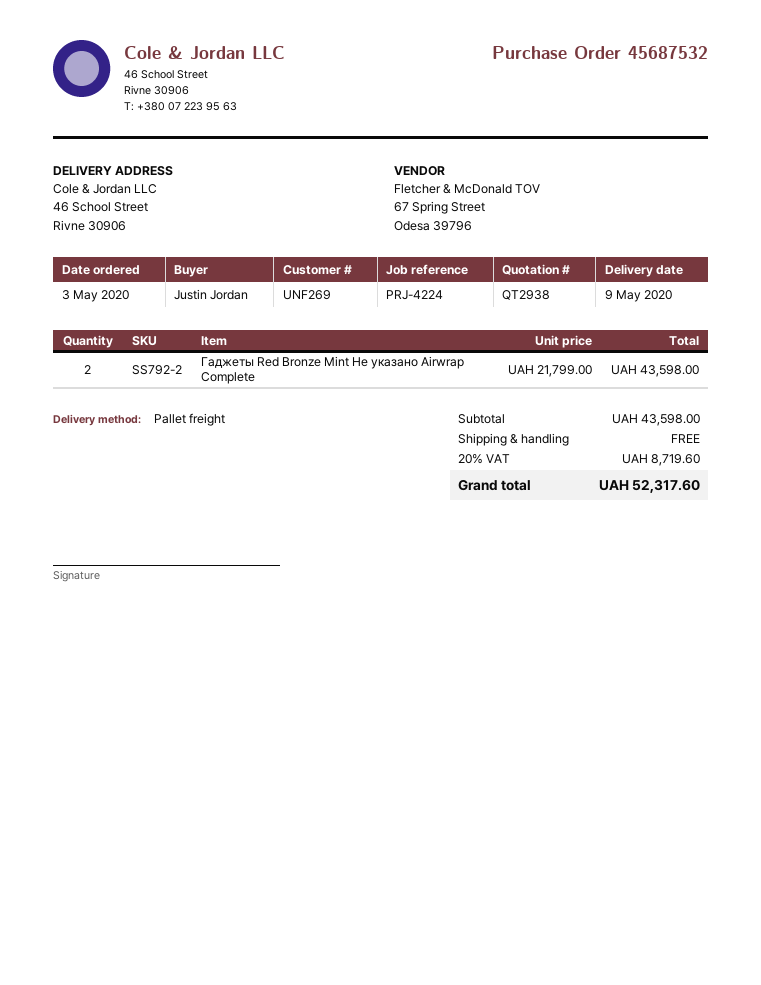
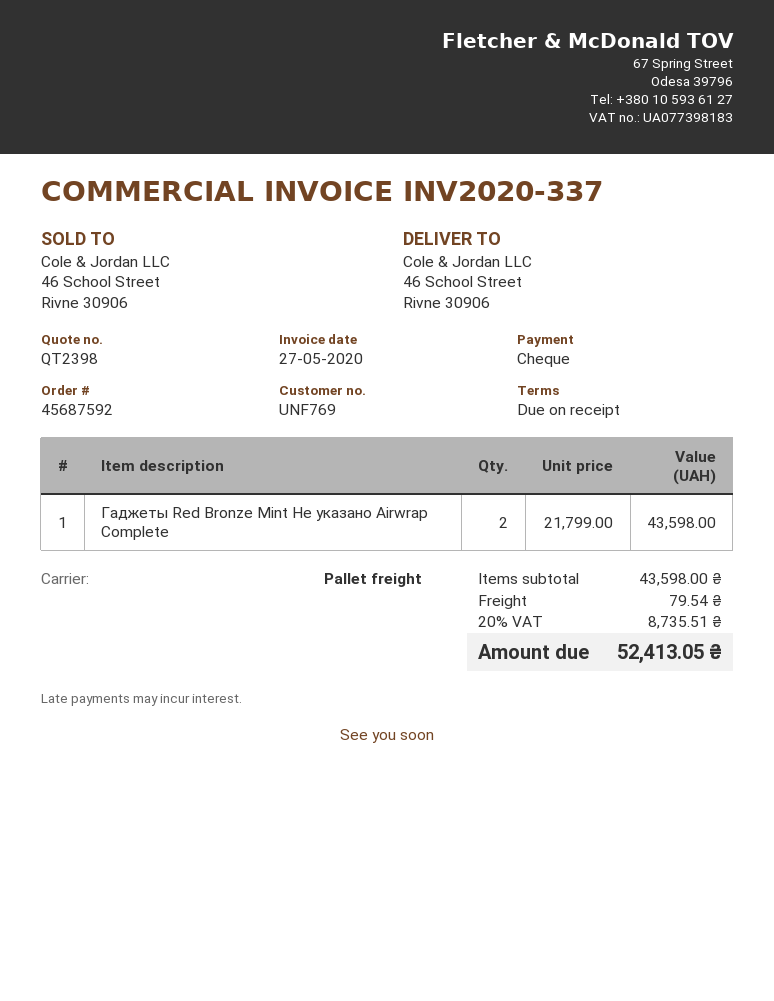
quote number: QT2938 -> QT2398
order number: 45687532 -> 45687592
customer number: UNF269 -> UNF769
shipping: 0.00 -> 79.54
tax: 20% = 8719.60 -> 20% = 8735.51
total: 52317.60 -> 52413.05

